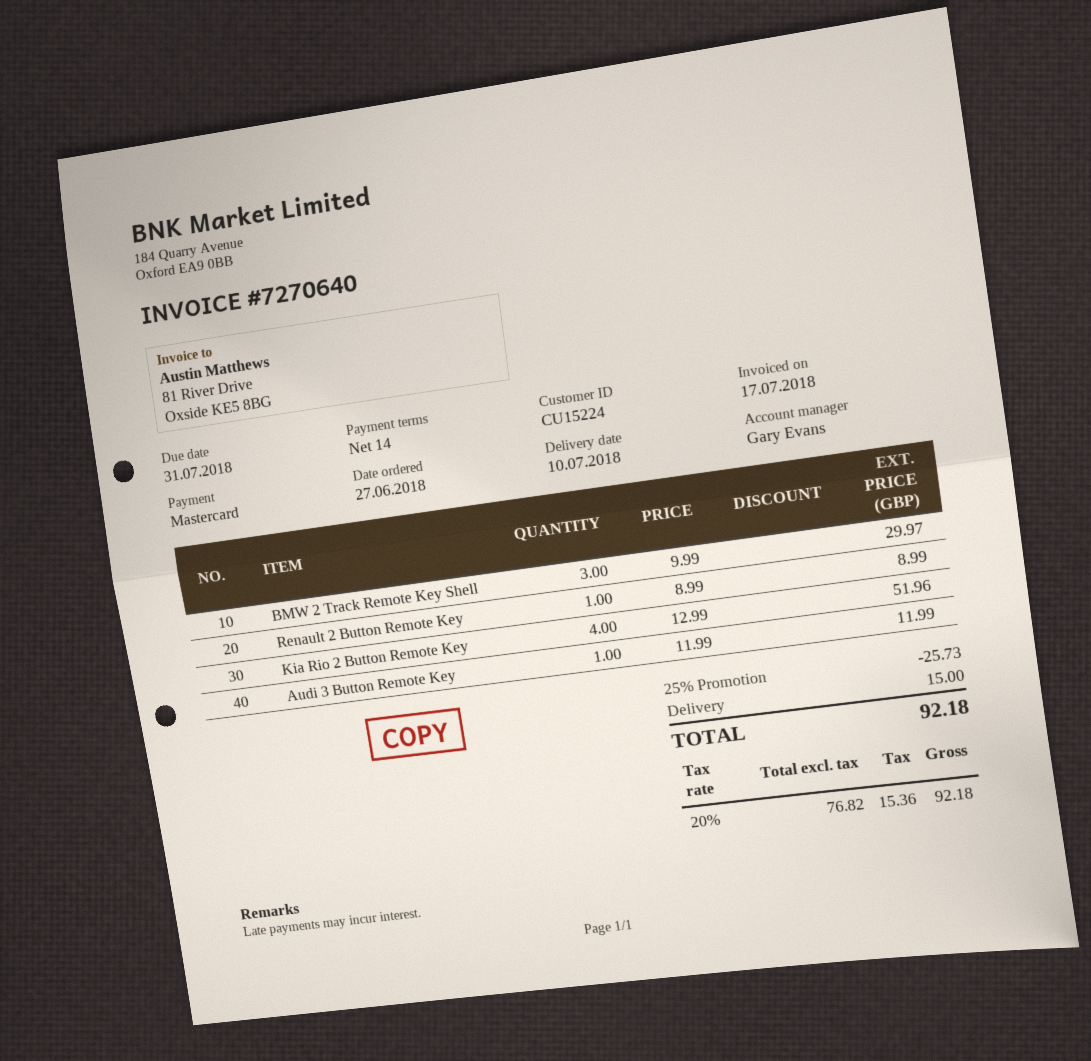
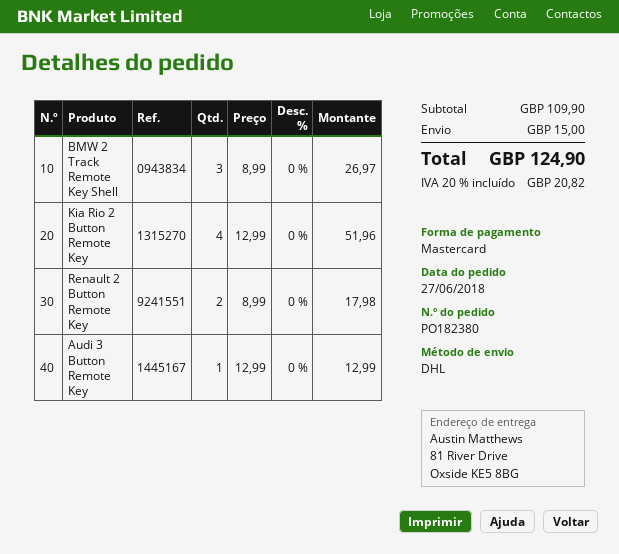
BMW 2 Track Remote Key Shell: 3 x 9.99 = 29.97 -> 3 x 8.99 = 26.97
Renault 2 Button Remote Key: 1 x 8.99 = 8.99 -> 2 x 8.99 = 17.98
Audi 3 Button Remote Key: 1 x 11.99 = 11.99 -> 1 x 12.99 = 12.99
discount: 25% = 25.73 -> none
tax: 20% = 15.36 -> 20% = 20.82
total: 92.18 -> 124.90

